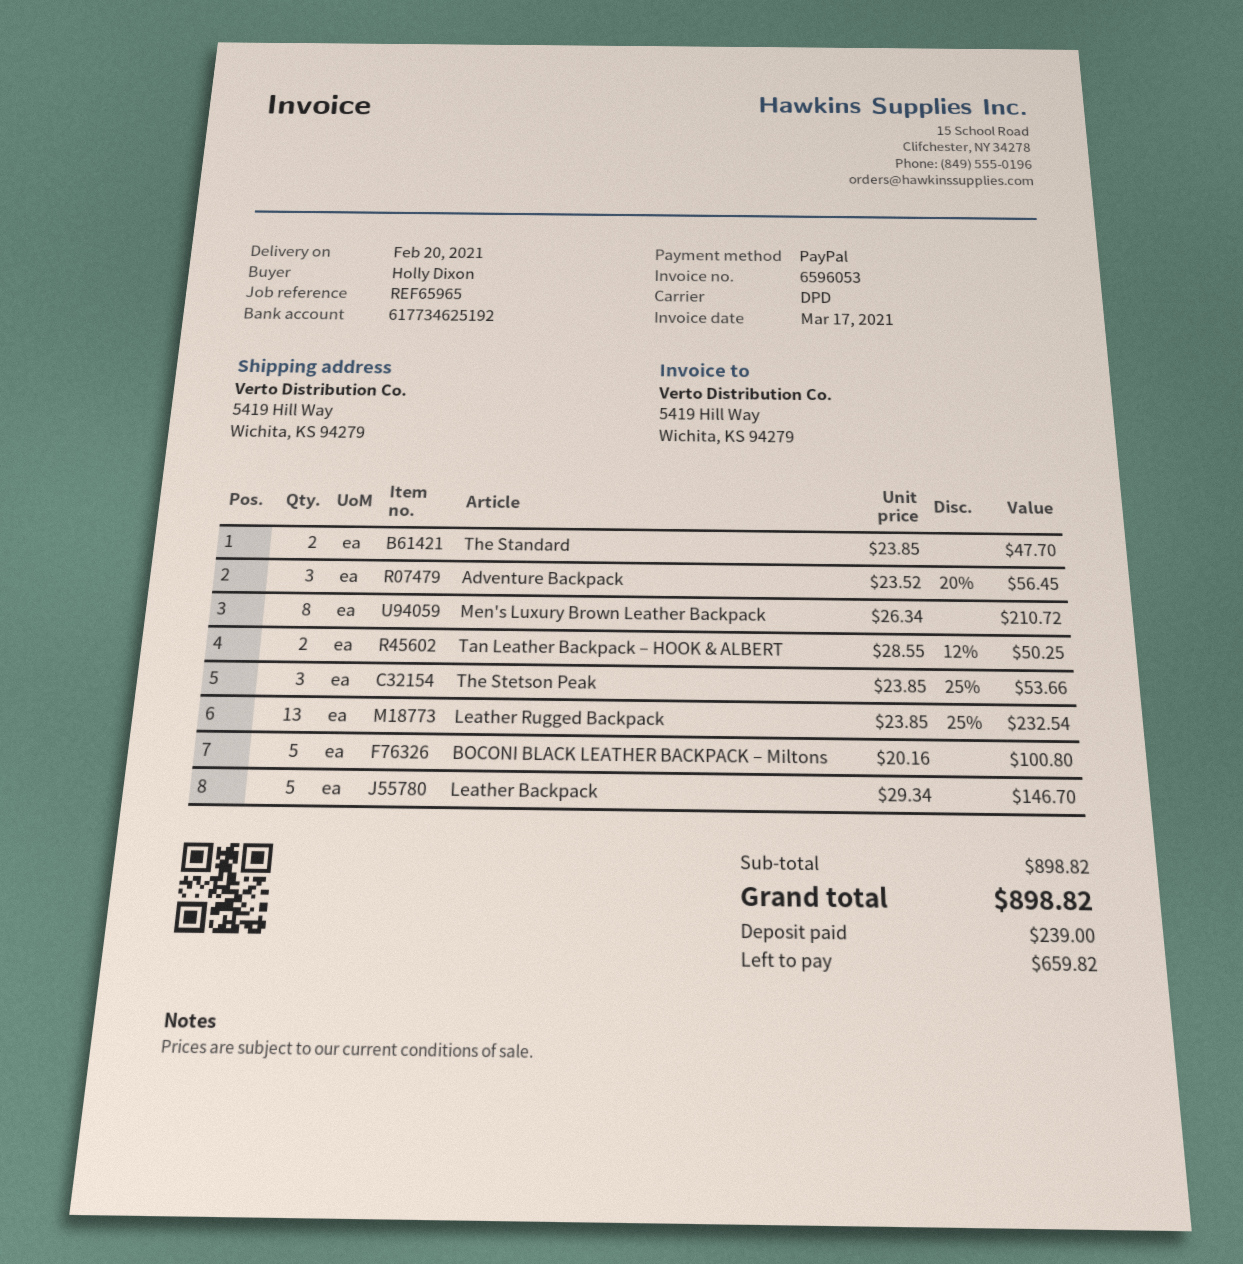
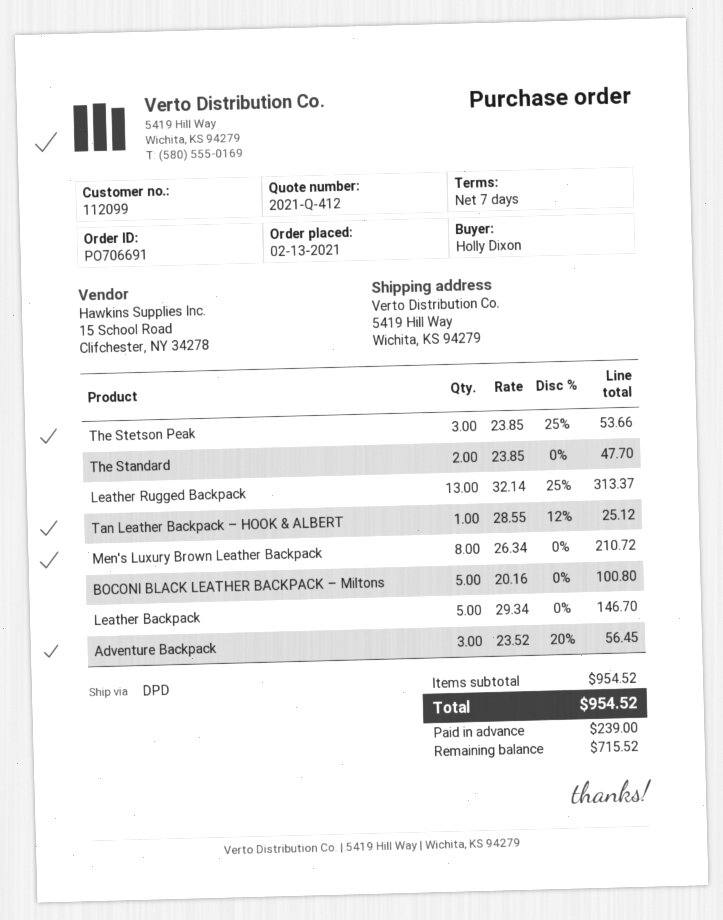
Tan Leather Backpack – HOOK & ALBERT: 2 x 28.55 - 12% = 50.25 -> 1 x 28.55 - 12% = 25.12
Leather Rugged Backpack: 13 x 23.85 - 25% = 232.54 -> 13 x 32.14 - 25% = 313.37
subtotal: 898.82 -> 954.52
total: 898.82 -> 954.52
balance: 659.82 -> 715.52

